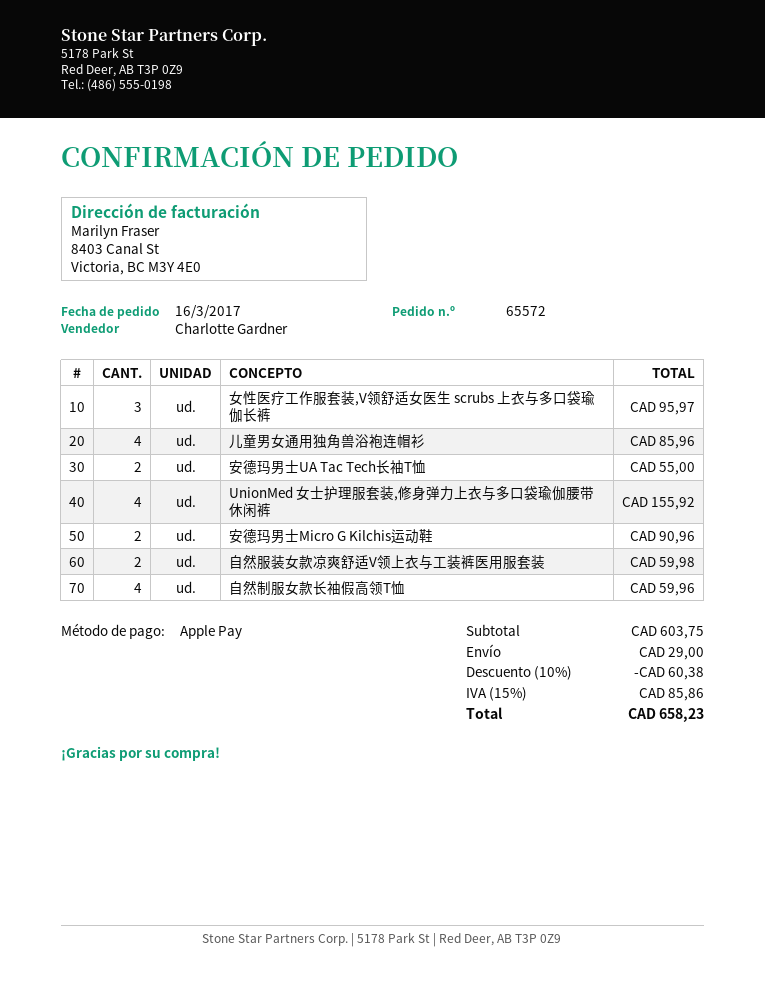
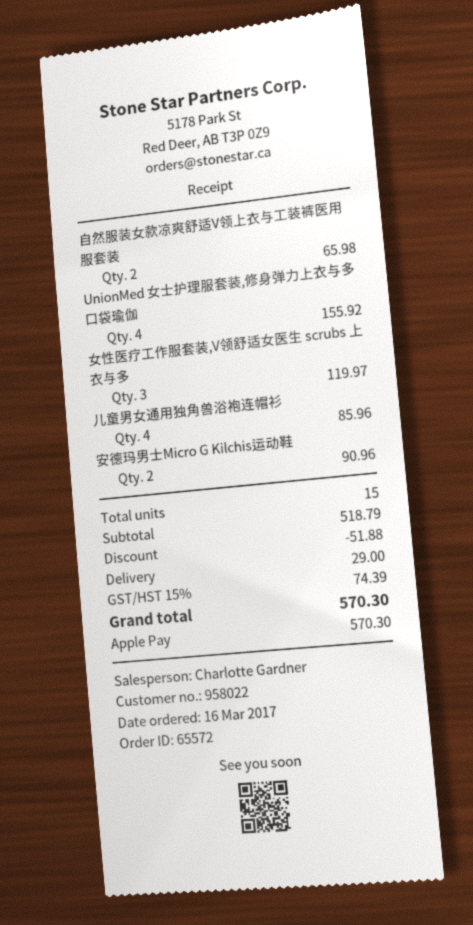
女性医疗工作服套装,V领舒适女医生 scrubs 上衣与多口袋瑜伽长裤: 3 for 95.97 -> 3 for 119.97
安德玛男士UA Tac Tech长袖T恤: 2 for 55.00 -> none
自然服装女款凉爽舒适V领上衣与工装裤医用服套装: 2 for 59.98 -> 2 for 65.98
自然制服女款长袖假高领T恤: 4 for 59.96 -> none
subtotal: 603.75 -> 518.79
discount: 60.38 -> 51.88
tax: 15% = 85.86 -> 15% = 74.39
total: 658.23 -> 570.30

